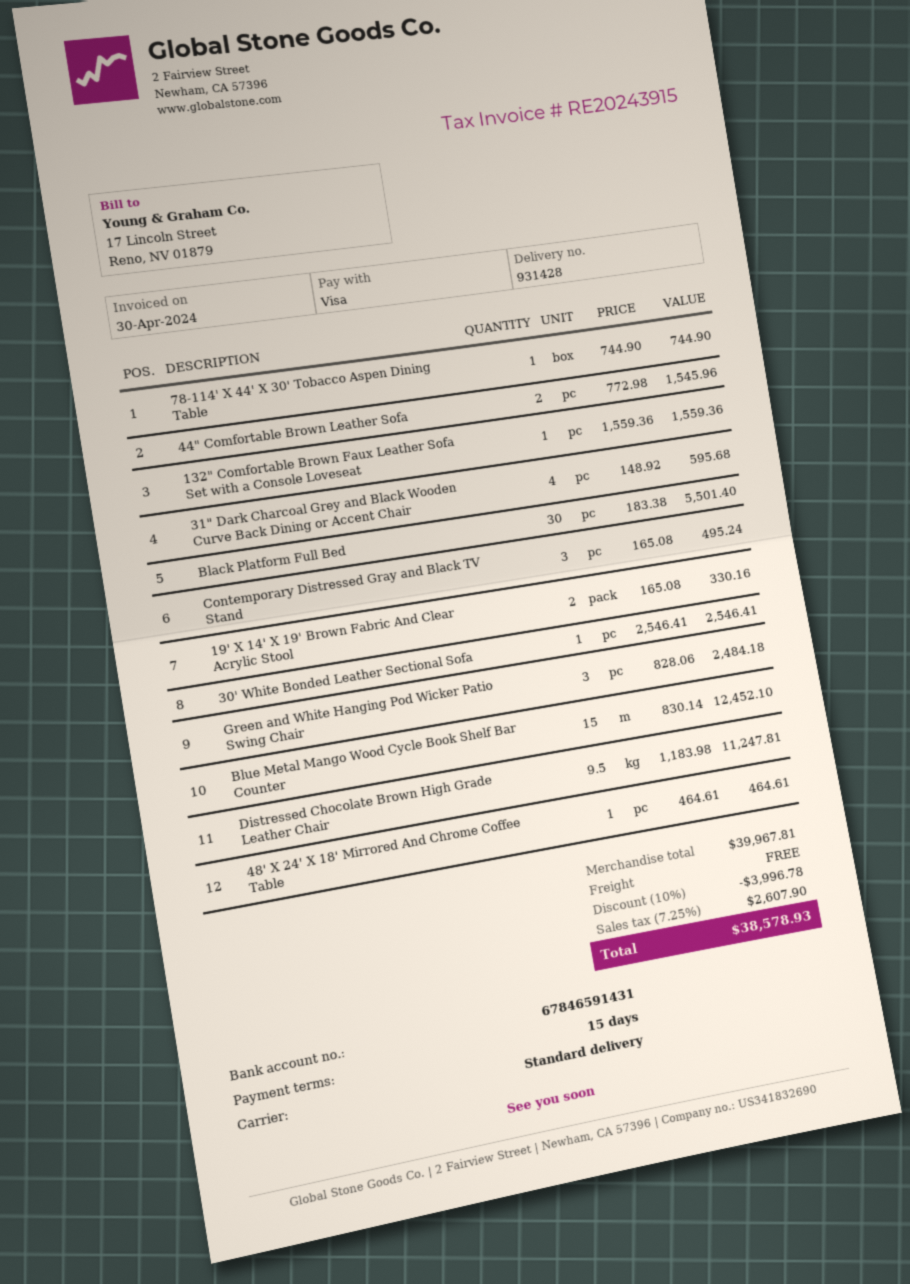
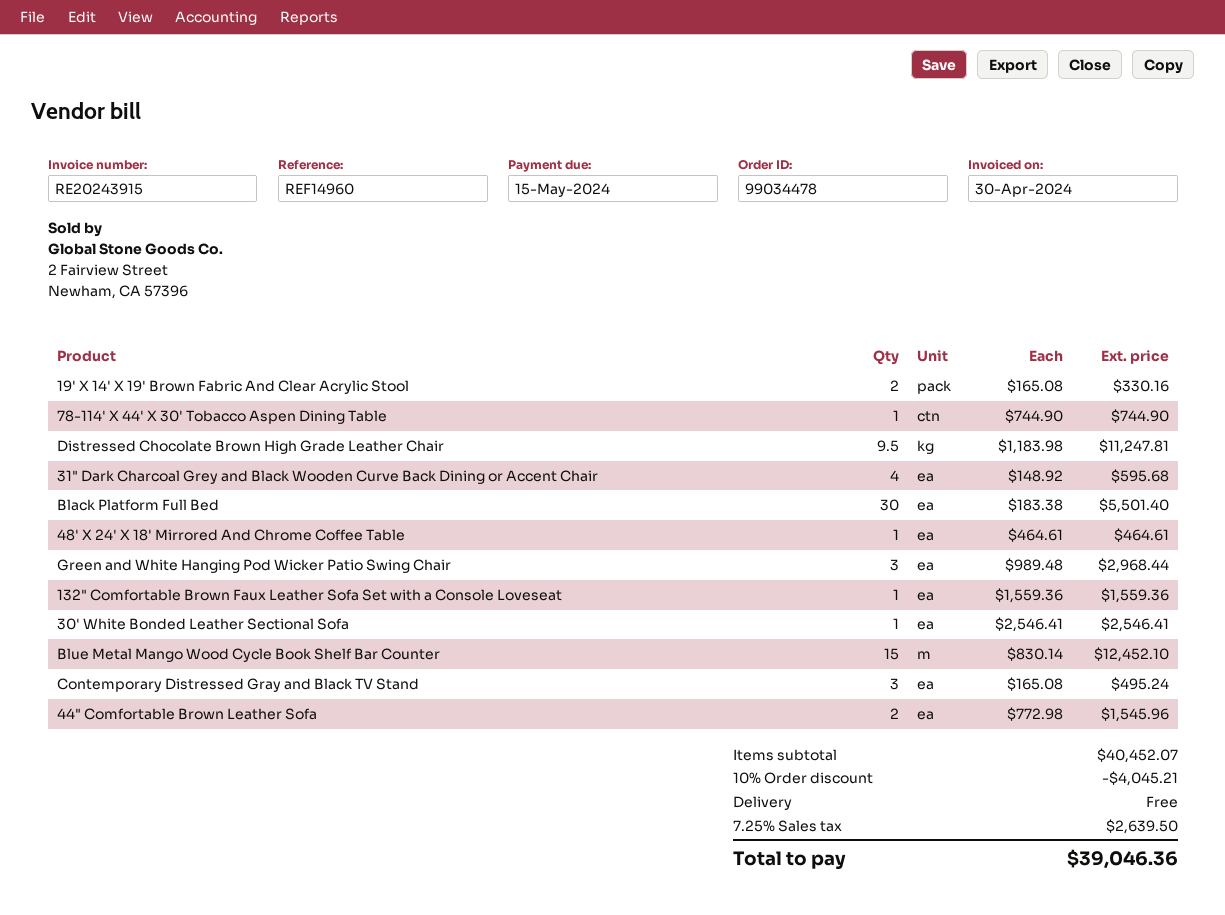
Green and White Hanging Pod Wicker Patio Swing Chair: 3 x 828.06 = 2484.18 -> 3 x 989.48 = 2968.44
subtotal: 39967.81 -> 40452.07
discount: 10% = 3996.78 -> 10% = 4045.21
tax: 7.25% = 2607.90 -> 7.25% = 2639.50
total: 38578.93 -> 39046.36

